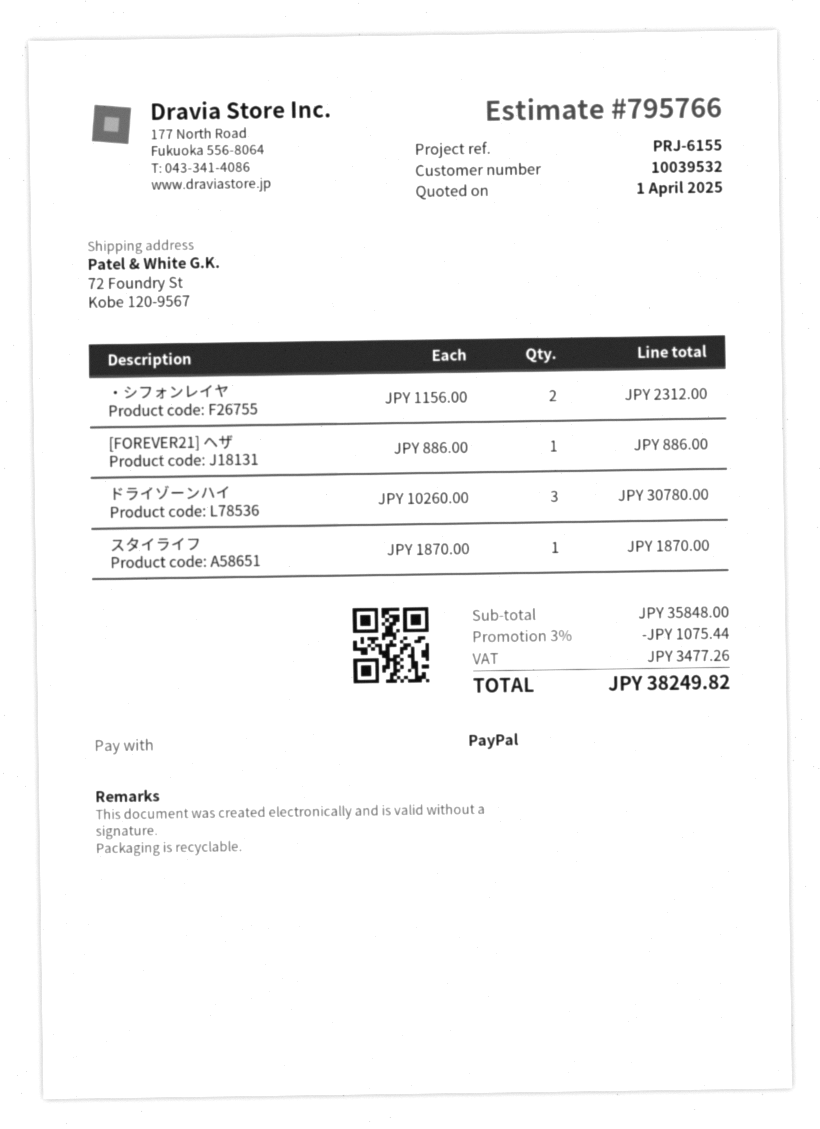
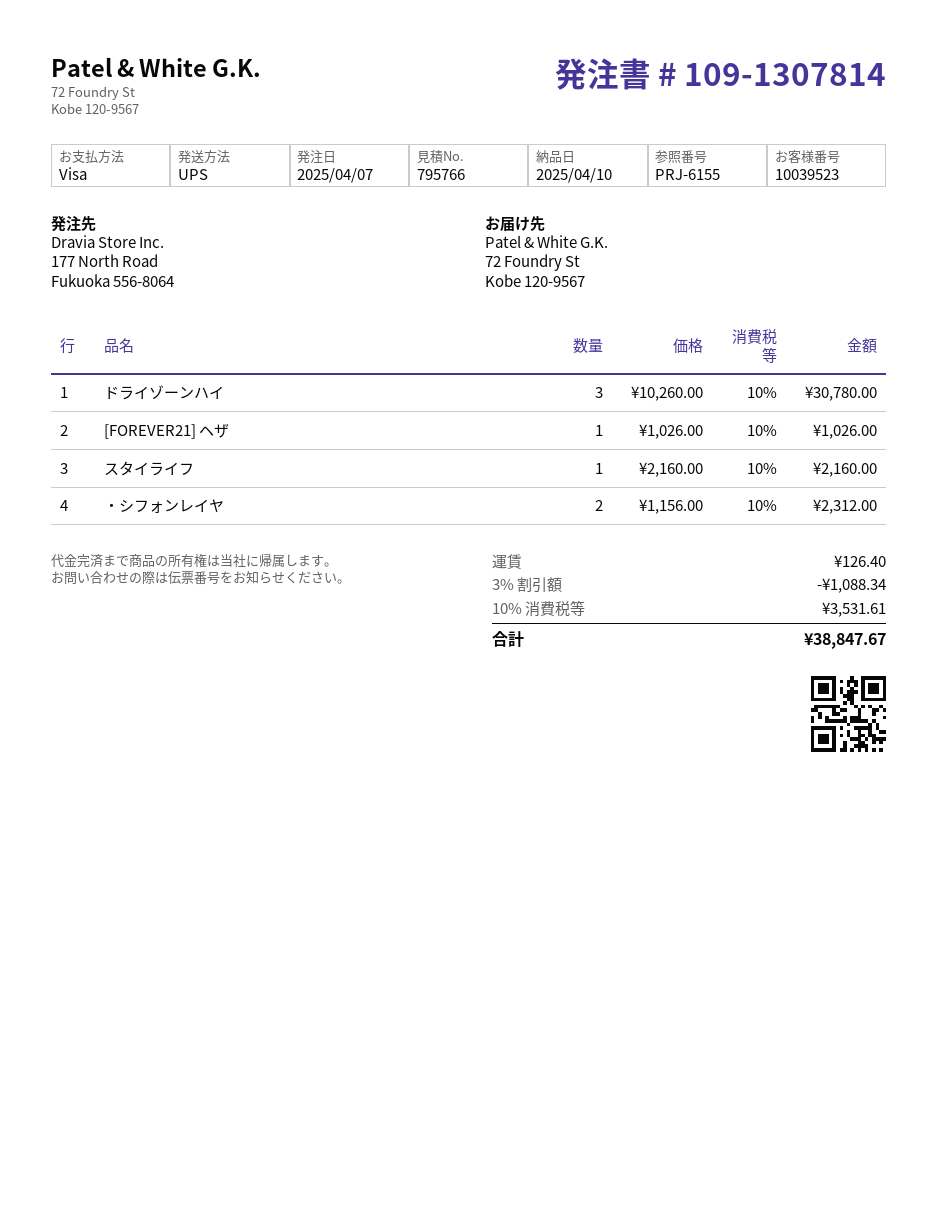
customer number: 10039532 -> 10039523
payment method: PayPal -> Visa
[FOREVER21] ヘザ: 1 x 886.00 = 886.00 -> 1 x 1026.00 = 1026.00
スタイライフ: 1 x 1870.00 = 1870.00 -> 1 x 2160.00 = 2160.00
discount: 3% = 1075.44 -> 3% = 1088.34
shipping: none -> 126.40
tax: 3477.26 -> 3531.61
total: 38249.82 -> 38847.67

